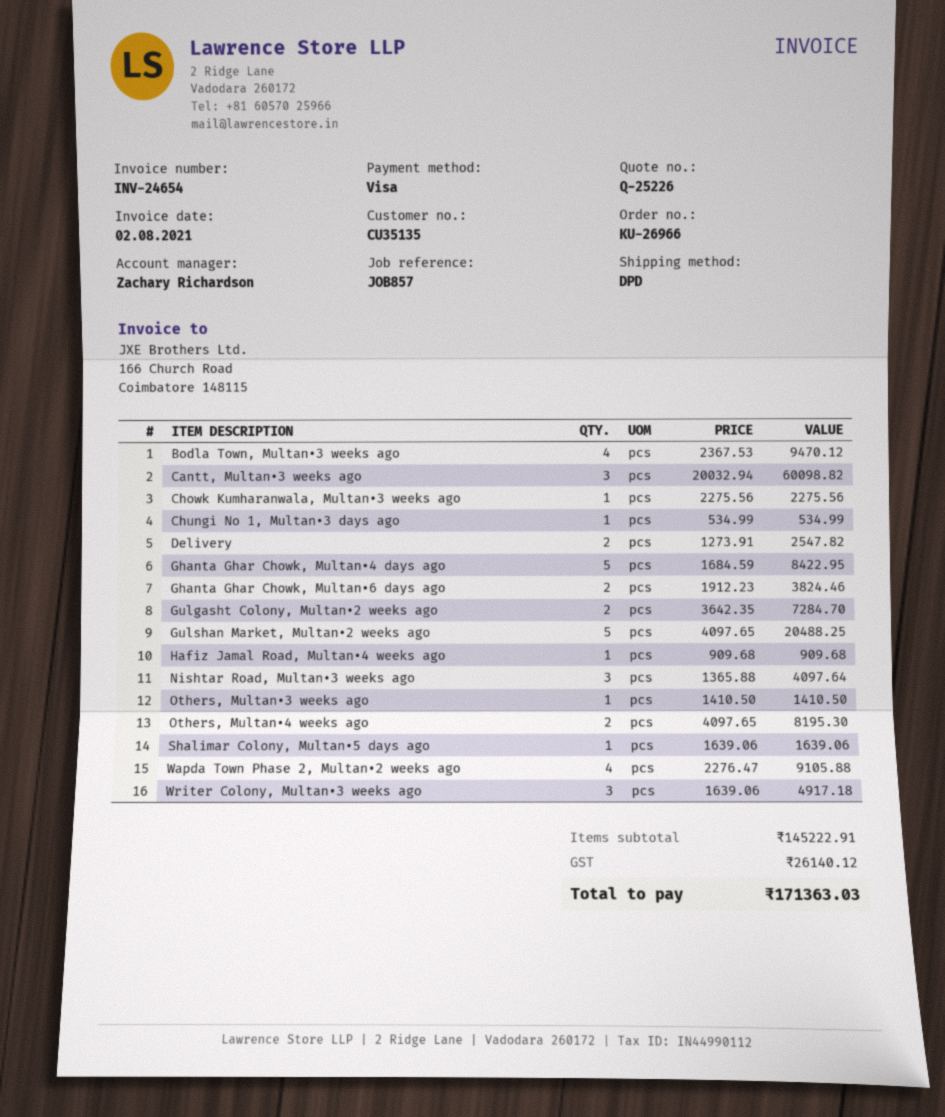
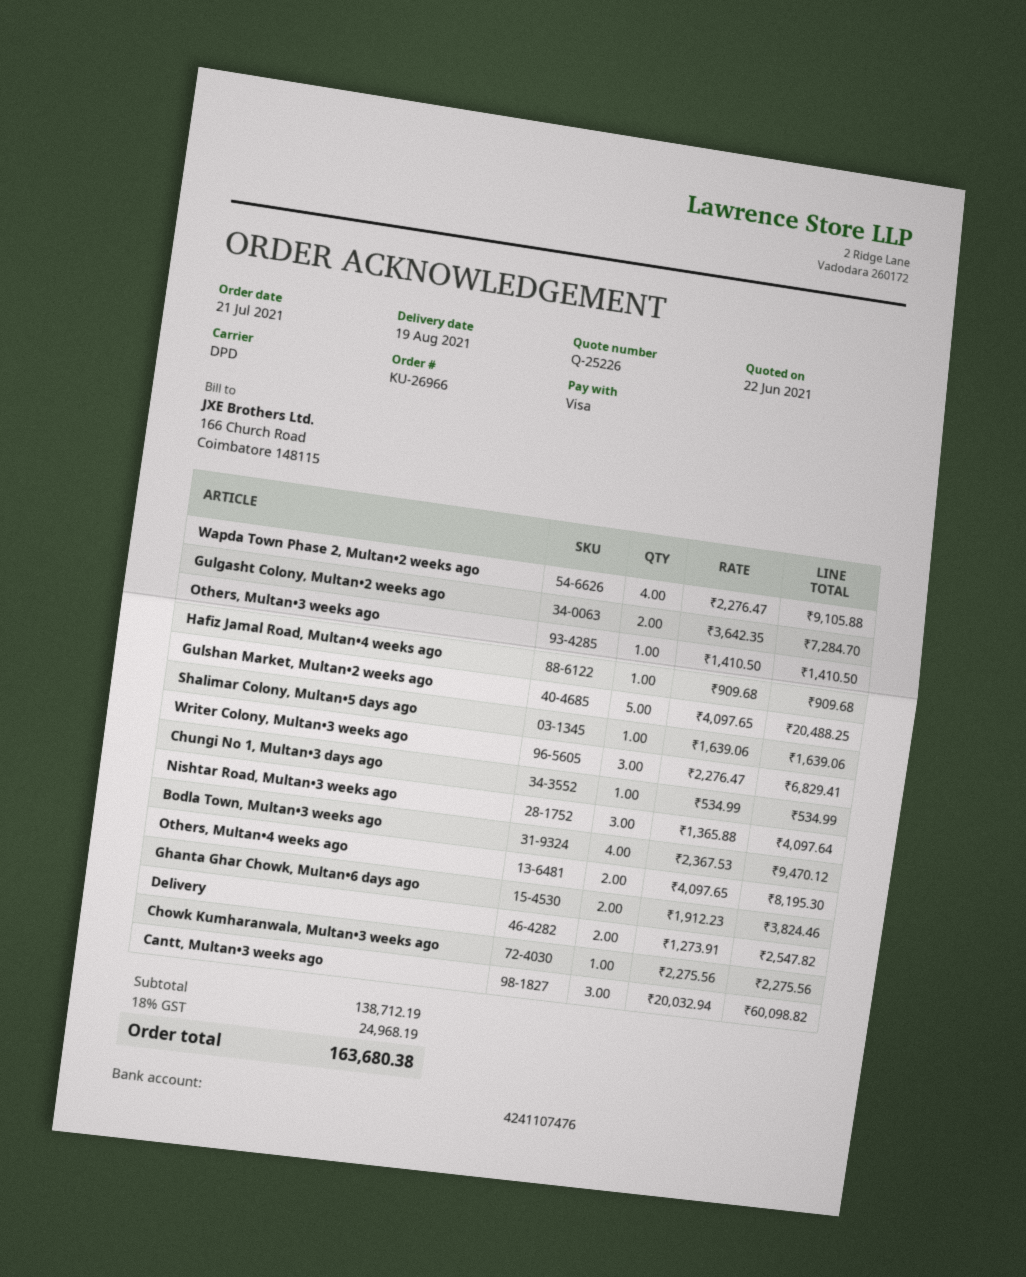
Ghanta Ghar Chowk, Multan•4 days ago: 5 x 1684.59 = 8422.95 -> none
Writer Colony, Multan•3 weeks ago: 3 x 1639.06 = 4917.18 -> 3 x 2276.47 = 6829.41
subtotal: 145222.91 -> 138712.19
tax: 26140.12 -> 24968.19
total: 171363.03 -> 163680.38

